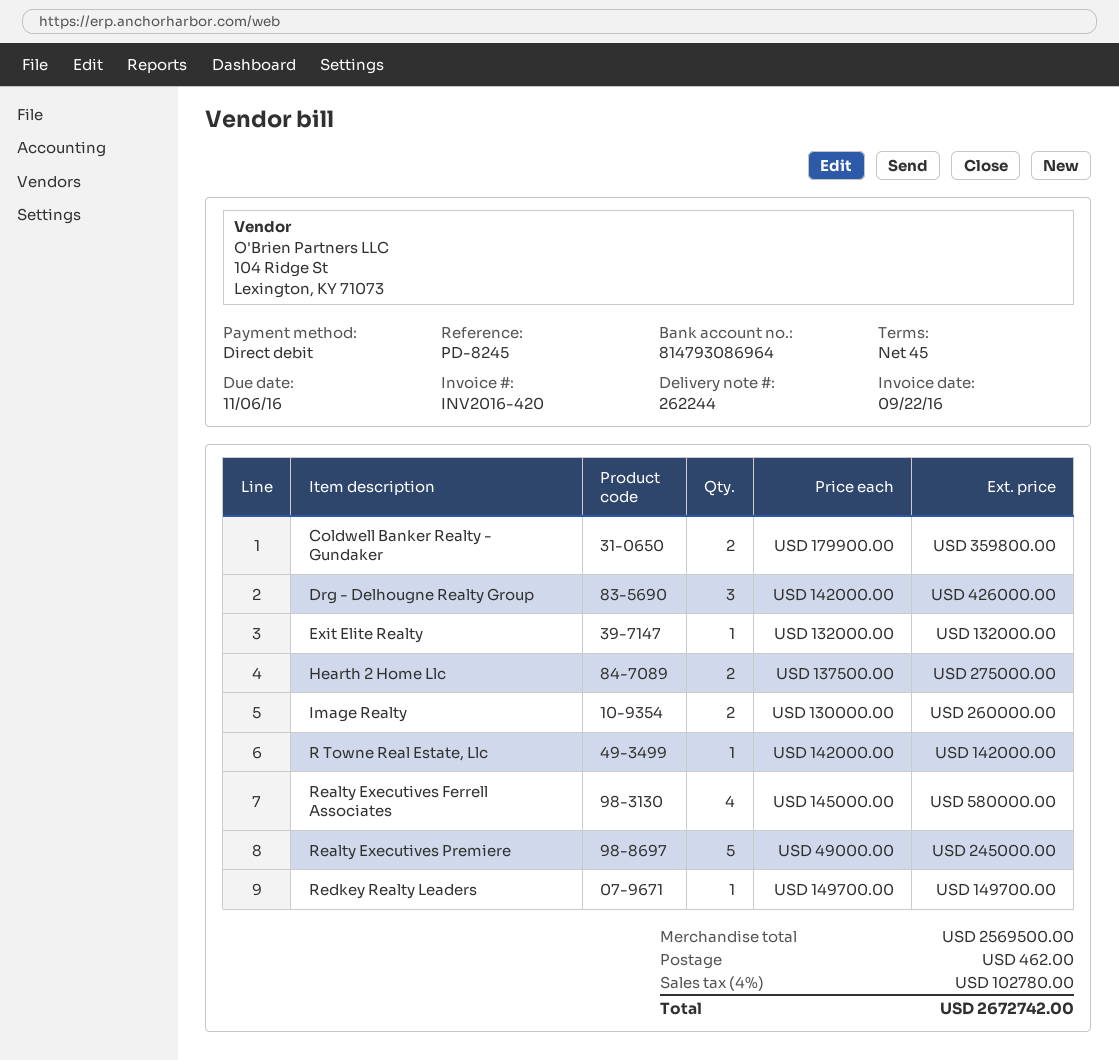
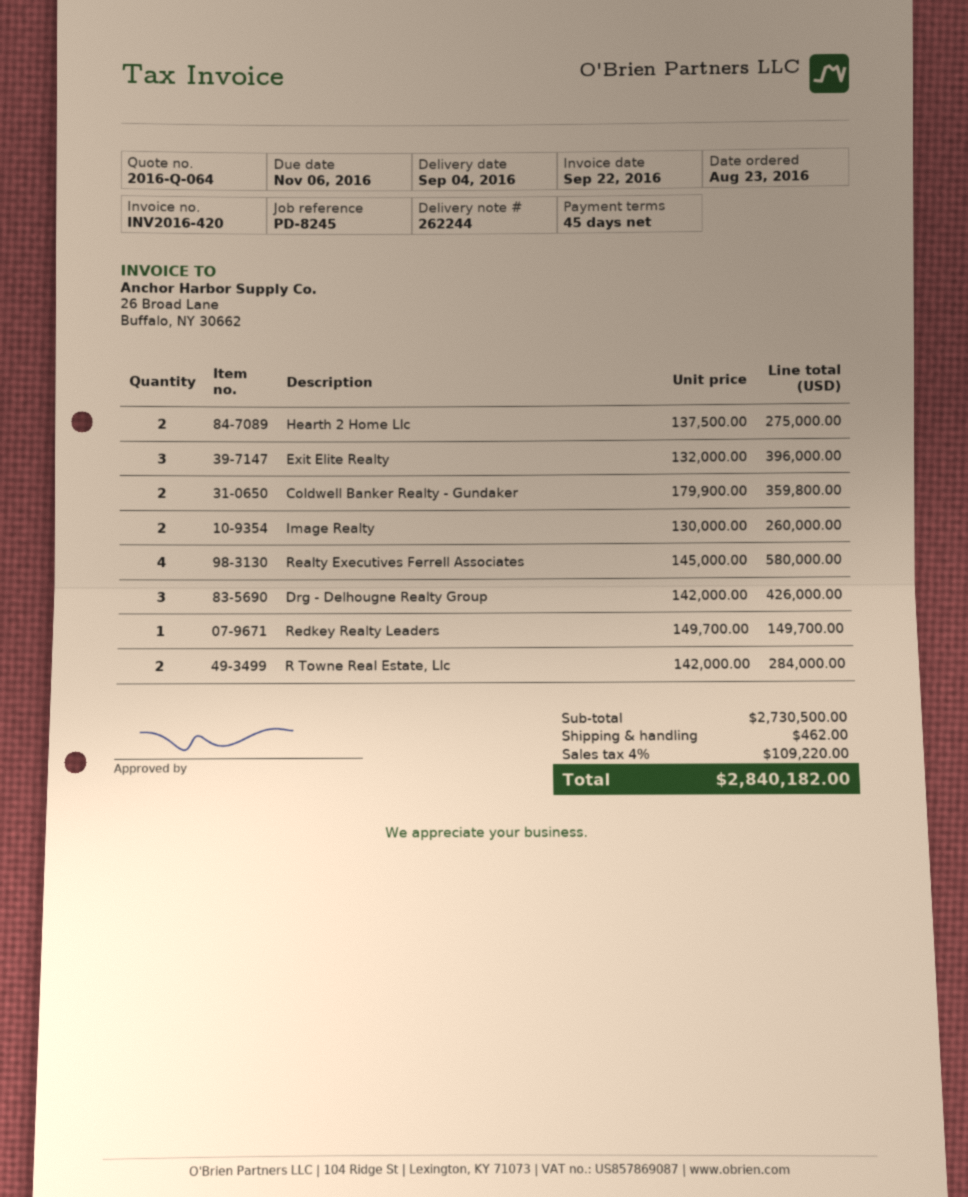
Exit Elite Realty: 1 x 132000.00 = 132000.00 -> 3 x 132000.00 = 396000.00
R Towne Real Estate, Llc: 1 x 142000.00 = 142000.00 -> 2 x 142000.00 = 284000.00
Realty Executives Premiere: 5 x 49000.00 = 245000.00 -> none
subtotal: 2569500.00 -> 2730500.00
tax: 4% = 102780.00 -> 4% = 109220.00
total: 2672742.00 -> 2840182.00

